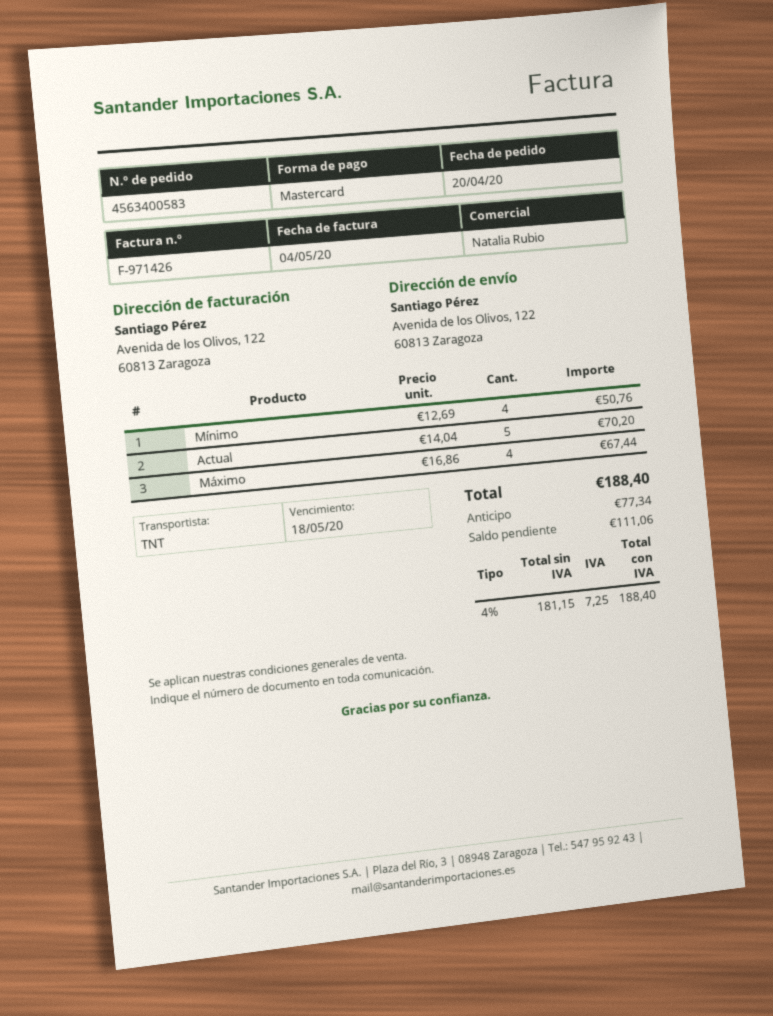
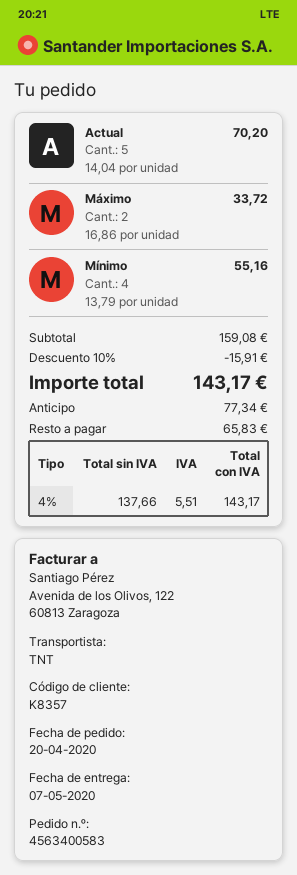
Mínimo: 4 x 12.69 = 50.76 -> 4 x 13.79 = 55.16
Máximo: 4 x 16.86 = 67.44 -> 2 x 16.86 = 33.72
discount: none -> 10% = 15.91
net: 181.15 -> 137.66
tax: 4% = 7.25 -> 4% = 5.51
total: 188.40 -> 143.17
balance: 111.06 -> 65.83

